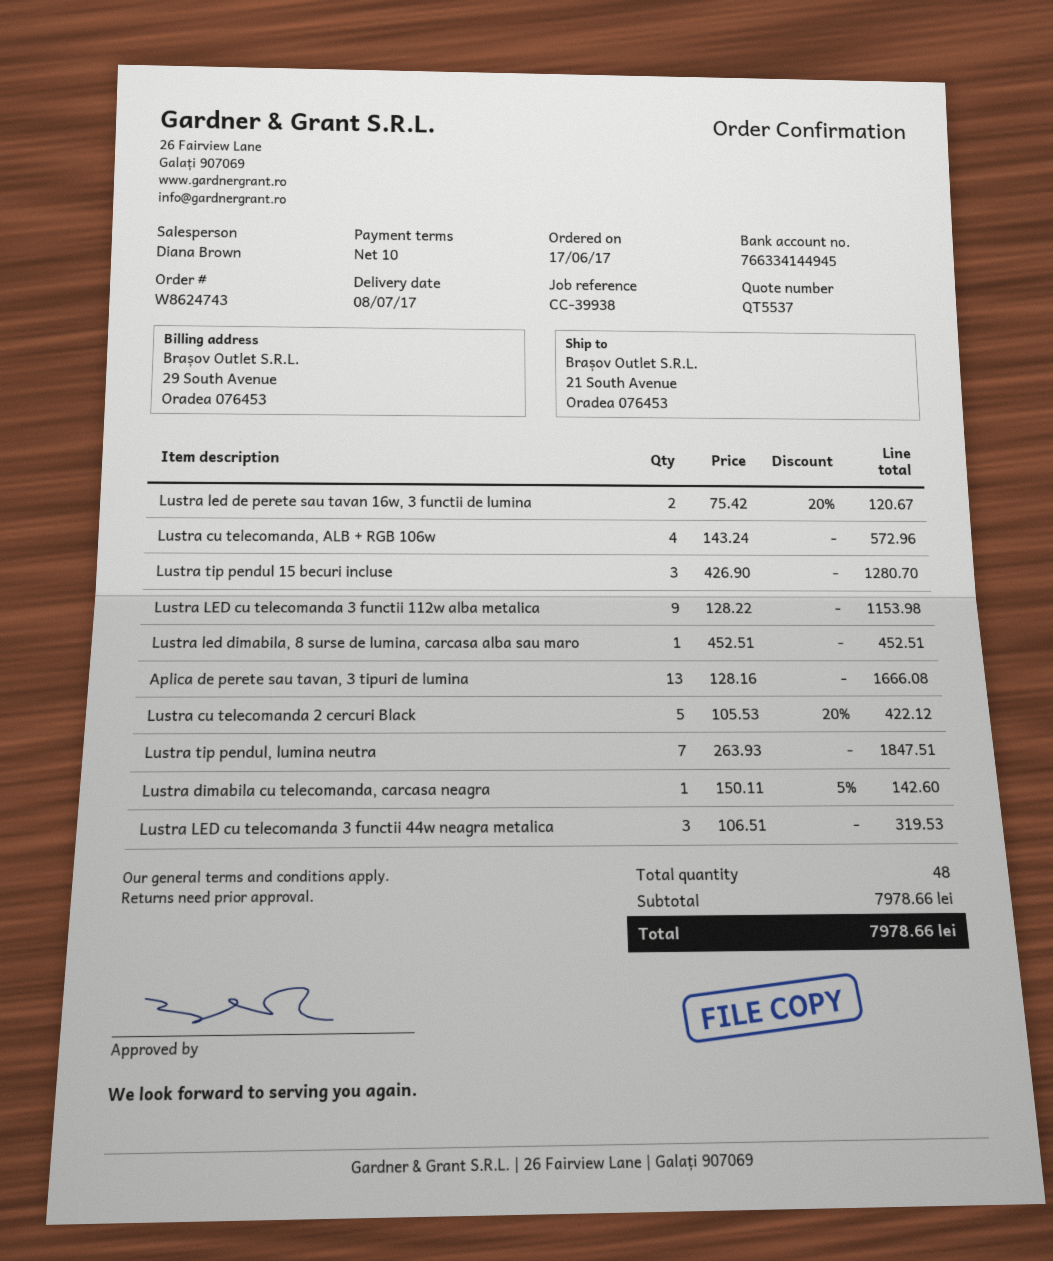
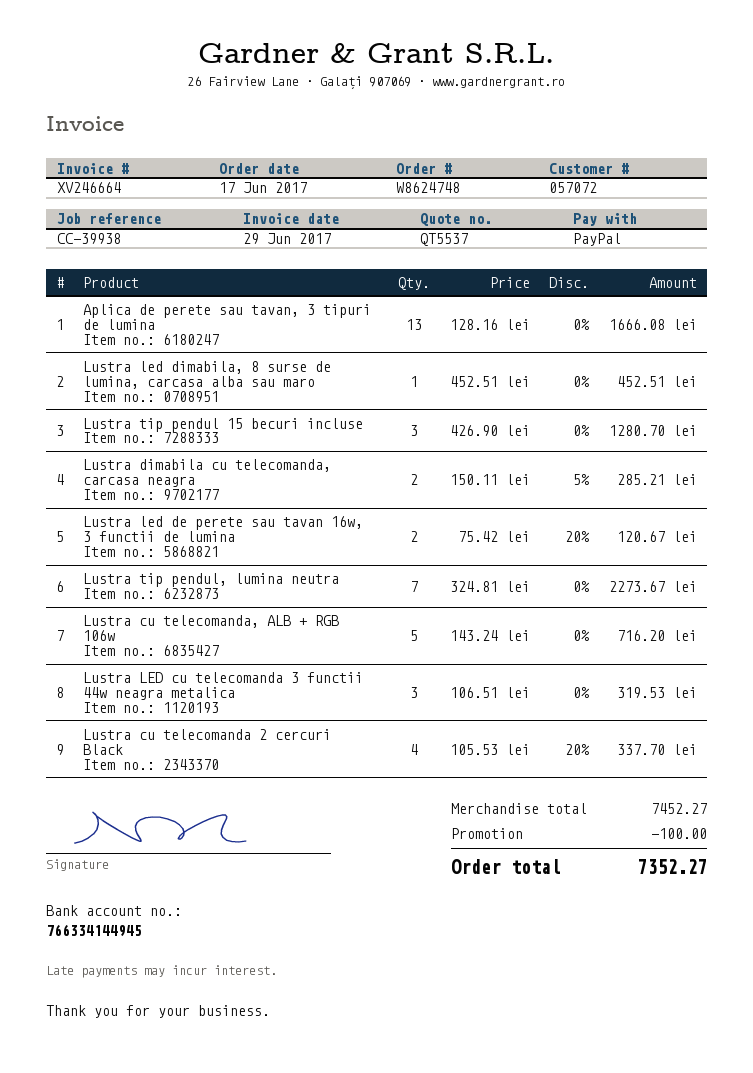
order number: W8624743 -> W8624748
Lustra cu telecomanda, ALB + RGB 106w: 4 x 143.24 = 572.96 -> 5 x 143.24 = 716.20
Lustra LED cu telecomanda 3 functii 112w alba metalica: 9 x 128.22 = 1153.98 -> none
Lustra cu telecomanda 2 cercuri Black: 5 x 105.53 - 20% = 422.12 -> 4 x 105.53 - 20% = 337.70
Lustra tip pendul, lumina neutra: 7 x 263.93 = 1847.51 -> 7 x 324.81 = 2273.67
Lustra dimabila cu telecomanda, carcasa neagra: 1 x 150.11 - 5% = 142.60 -> 2 x 150.11 - 5% = 285.21
subtotal: 7978.66 -> 7452.27
discount: none -> 100.00
total: 7978.66 -> 7352.27

